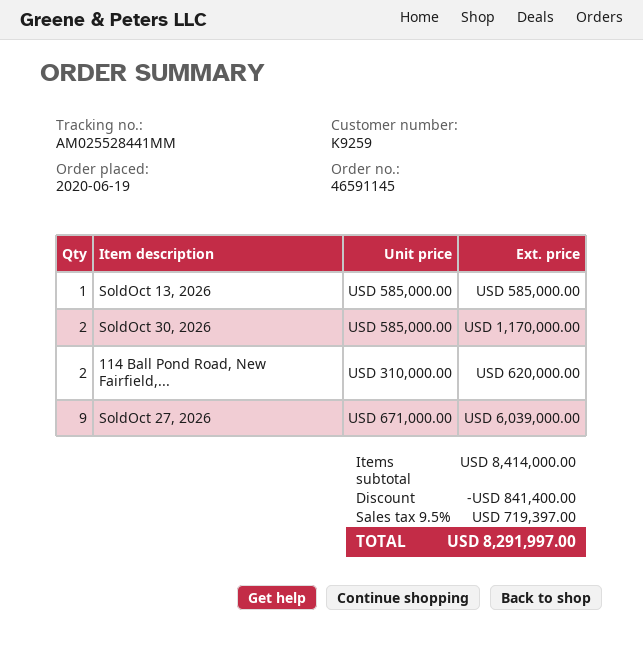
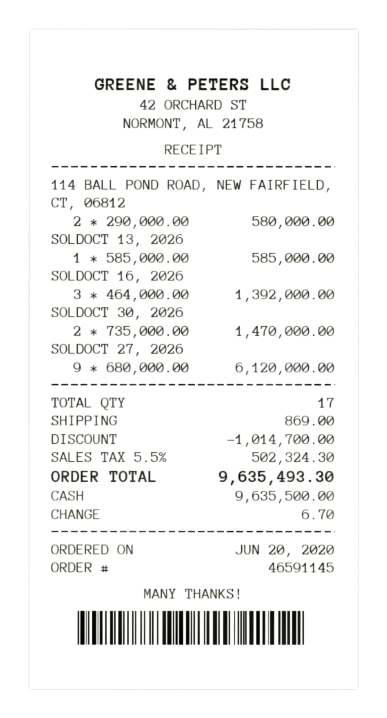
order date: 2020-06-19 -> 2020-06-20
SoldOct 30, 2026: 2 x 585000.00 = 1170000.00 -> 2 x 735000.00 = 1470000.00
114 Ball Pond Road, New Fairfield,...: 2 x 310000.00 = 620000.00 -> 2 x 290000.00 = 580000.00
SoldOct 27, 2026: 9 x 671000.00 = 6039000.00 -> 9 x 680000.00 = 6120000.00
SOLDOCT 16, 2026: none -> 3 x 464000.00 = 1392000.00
discount: 841400.00 -> 1014700.00
shipping: none -> 869.00
tax: 9.5% = 719397.00 -> 5.5% = 502324.30
total: 8291997.00 -> 9635493.30

